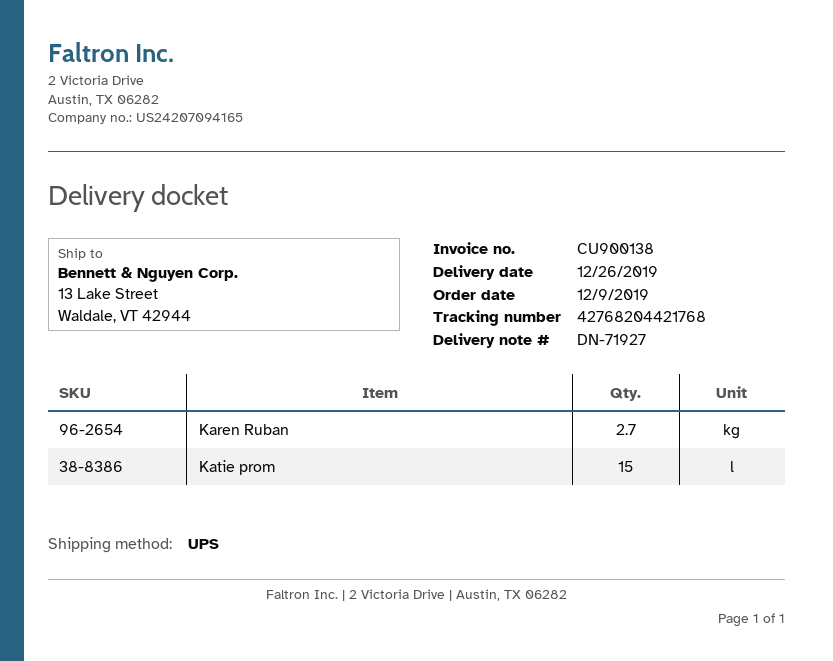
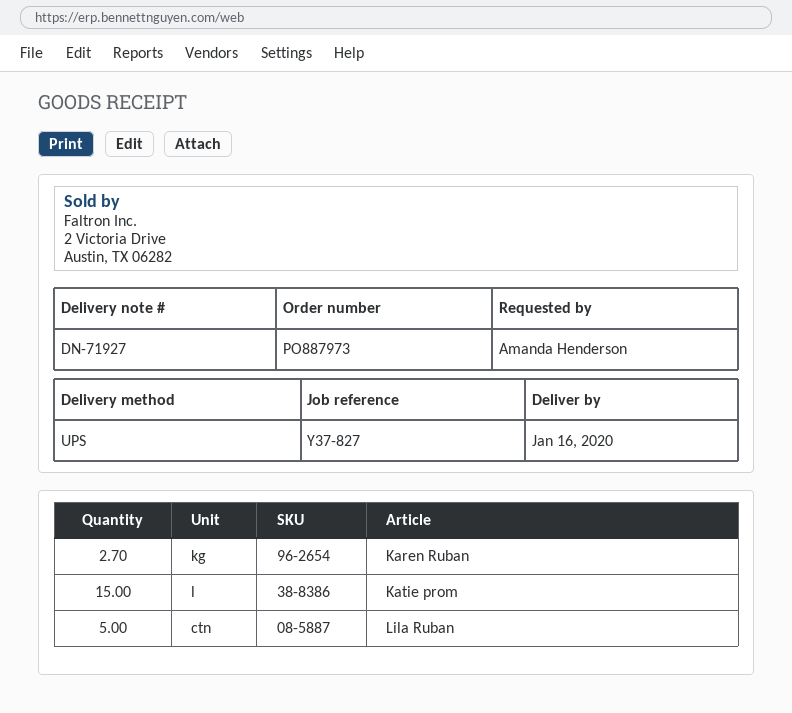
delivery date: 2019-12-26 -> 2020-01-16
Lila Ruban: none -> 5

